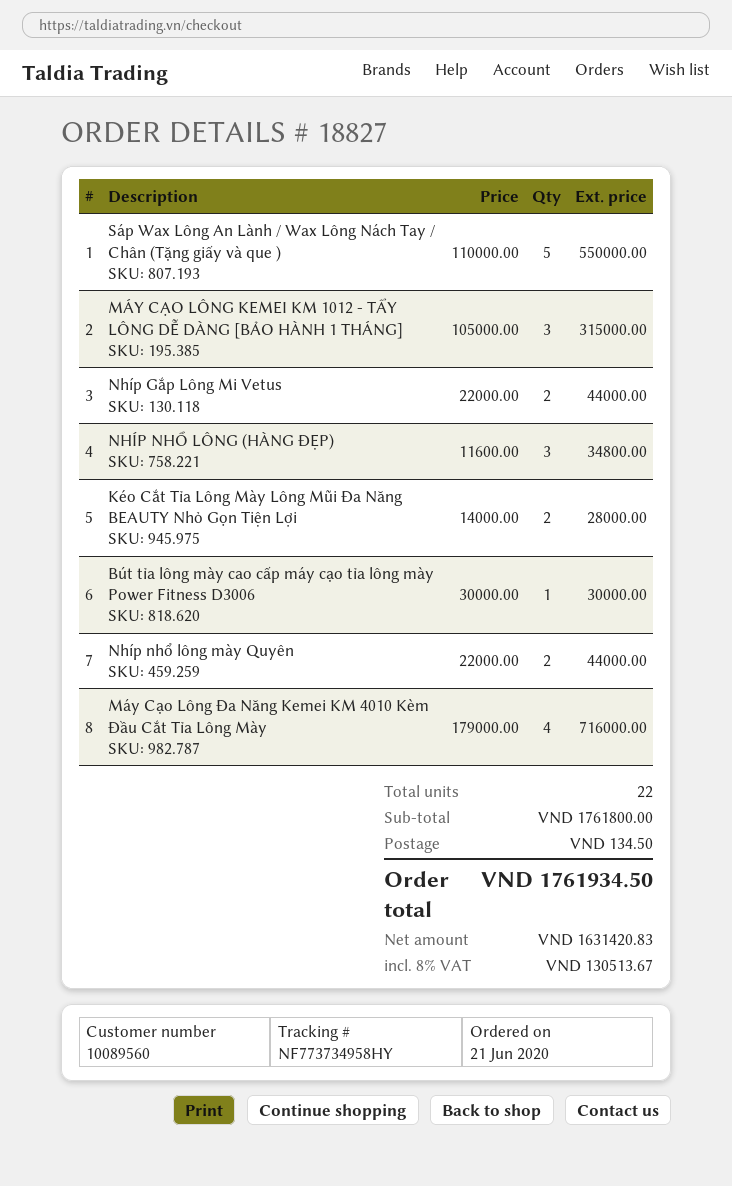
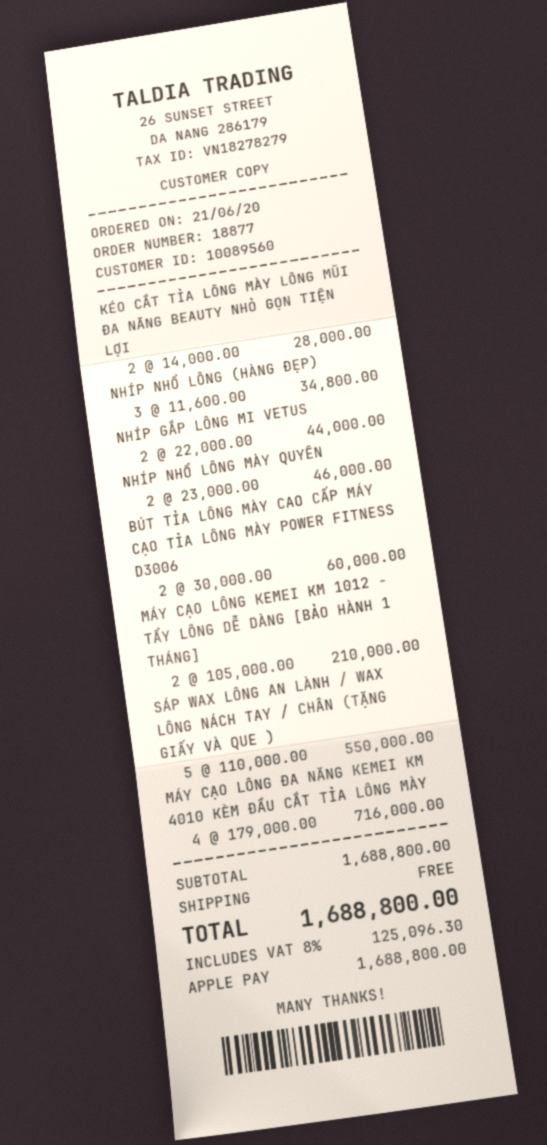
order number: 18827 -> 18877
MÁY CẠO LÔNG KEMEI KM 1012 - TẨY LÔNG DỄ DÀNG [BẢO HÀNH 1 THÁNG]: 3 x 105000.00 = 315000.00 -> 2 x 105000.00 = 210000.00
Bút tỉa lông mày cao cấp máy cạo tỉa lông mày Power Fitness D3006: 1 x 30000.00 = 30000.00 -> 2 x 30000.00 = 60000.00
Nhíp nhổ lông mày Quyên: 2 x 22000.00 = 44000.00 -> 2 x 23000.00 = 46000.00
subtotal: 1761800.00 -> 1688800.00
shipping: 134.50 -> 0.00
tax: 8% = 130513.67 -> 8% = 125096.30
total: 1761934.50 -> 1688800.00

